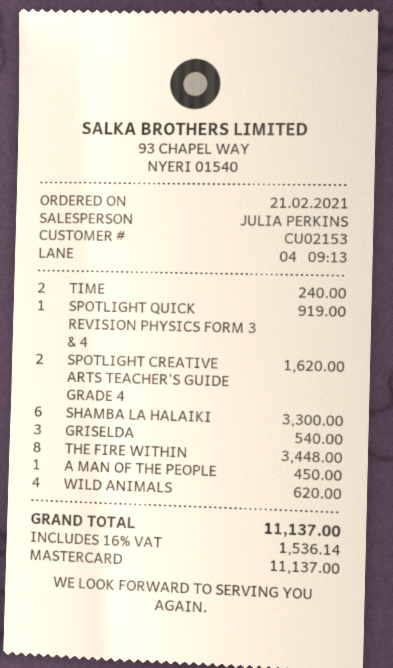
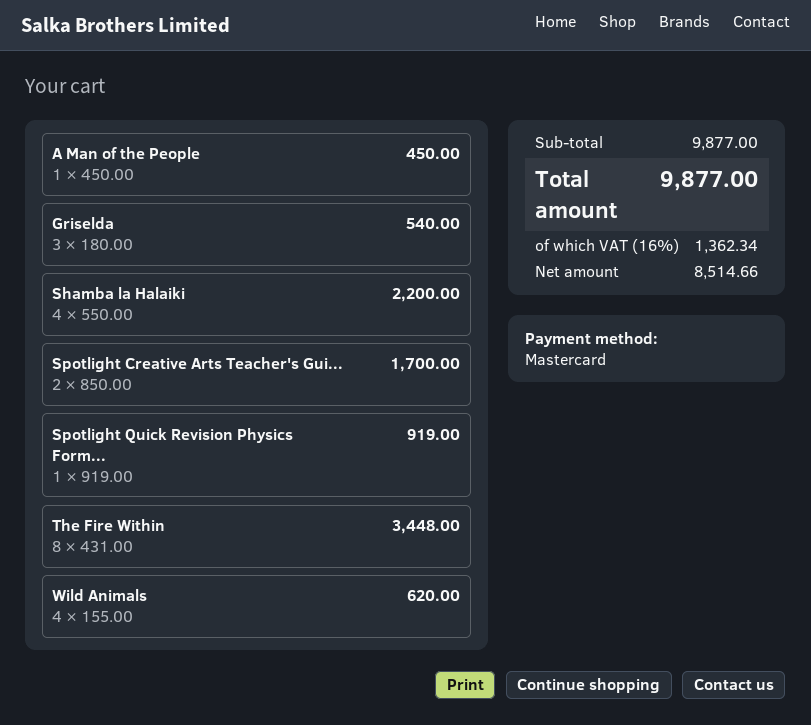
TIME: 2 for 240.00 -> none
SPOTLIGHT CREATIVE ARTS TEACHER'S GUIDE GRADE 4: 2 for 1620.00 -> 2 for 1700.00
SHAMBA LA HALAIKI: 6 for 3300.00 -> 4 for 2200.00
tax: 16% = 1536.14 -> 16% = 1362.34
total: 11137.00 -> 9877.00

